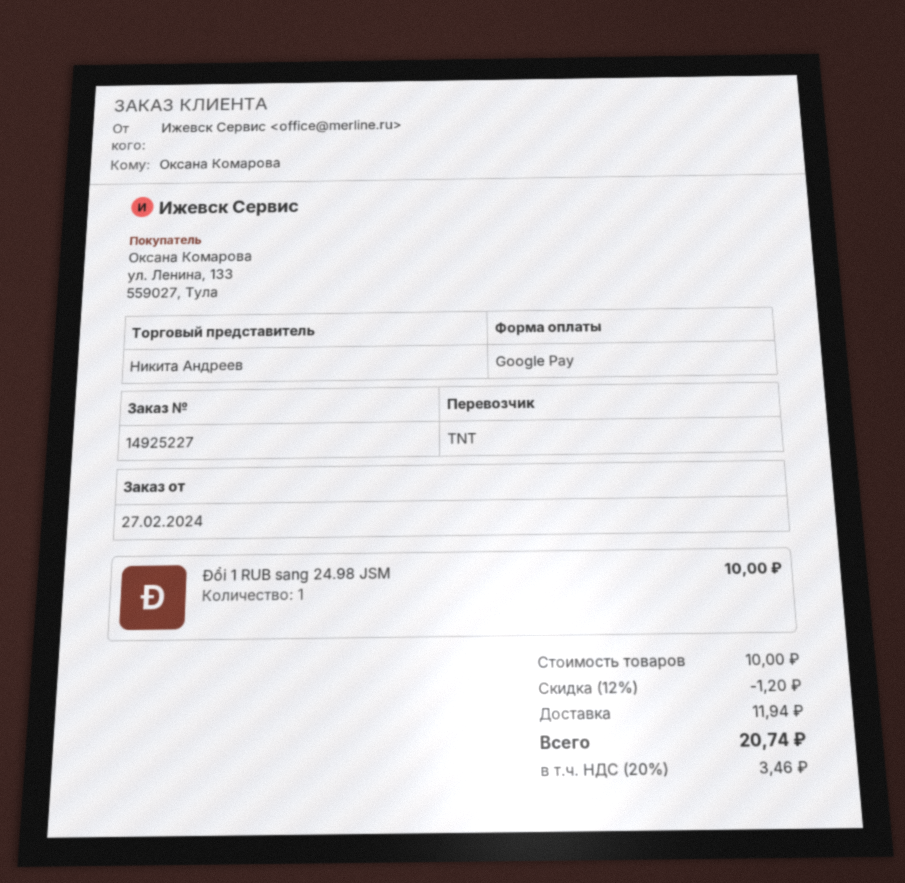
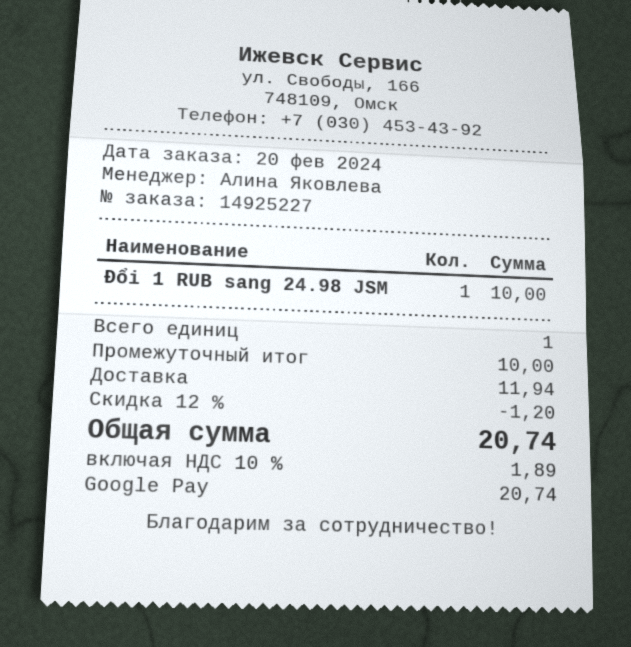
order date: 2024-02-27 -> 2024-02-20
sales rep: Никита Андреев -> Алина Яковлева
tax: 20% = 3.46 -> 10% = 1.89

